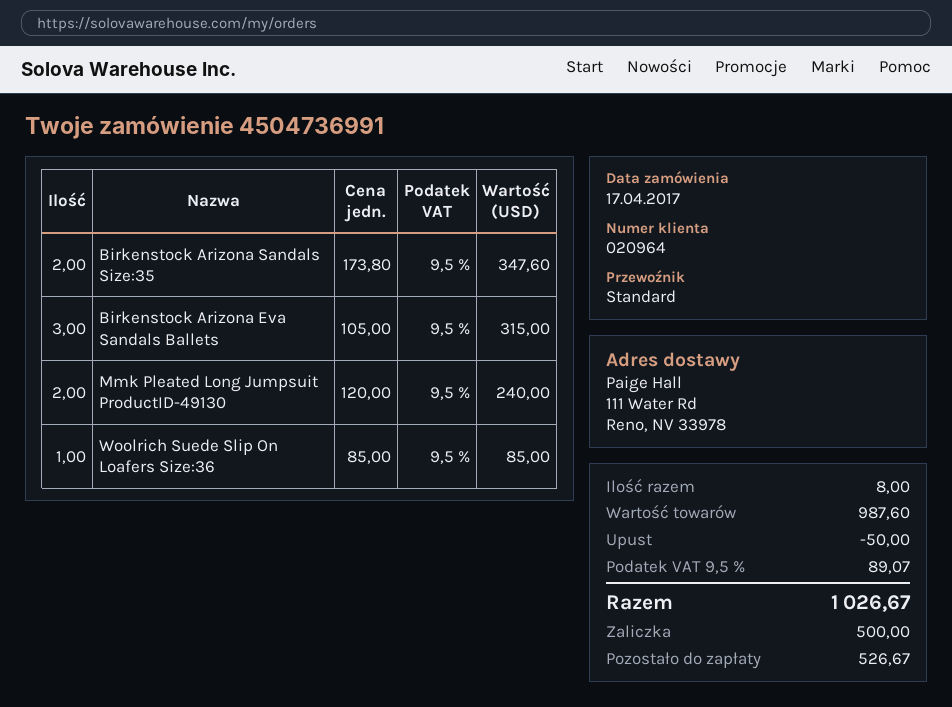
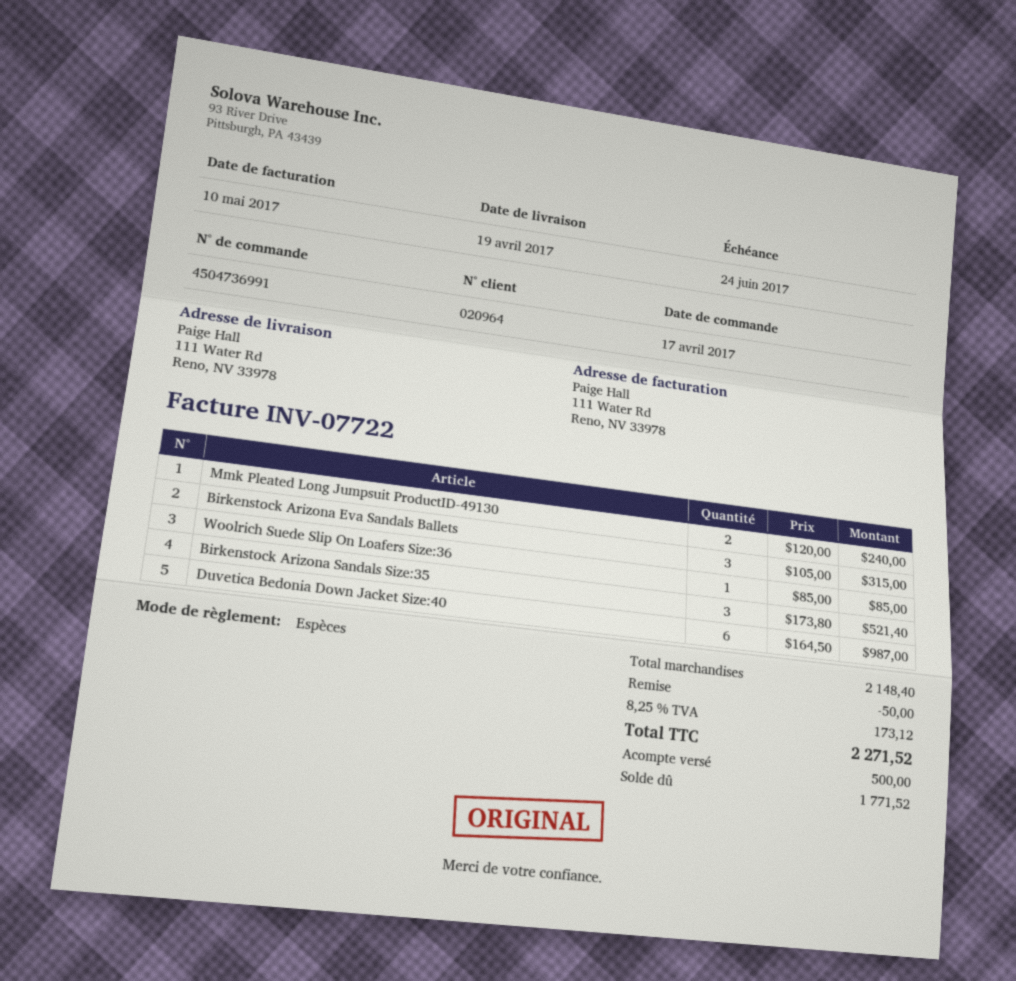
Birkenstock Arizona Sandals Size:35: 2 x 173.80 = 347.60 -> 3 x 173.80 = 521.40
Duvetica Bedonia Down Jacket Size:40: none -> 6 x 164.50 = 987.00
subtotal: 987.60 -> 2148.40
tax: 9.5% = 89.07 -> 8.25% = 173.12
total: 1026.67 -> 2271.52
balance: 526.67 -> 1771.52

